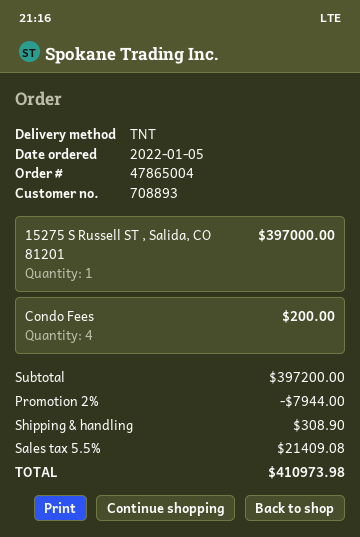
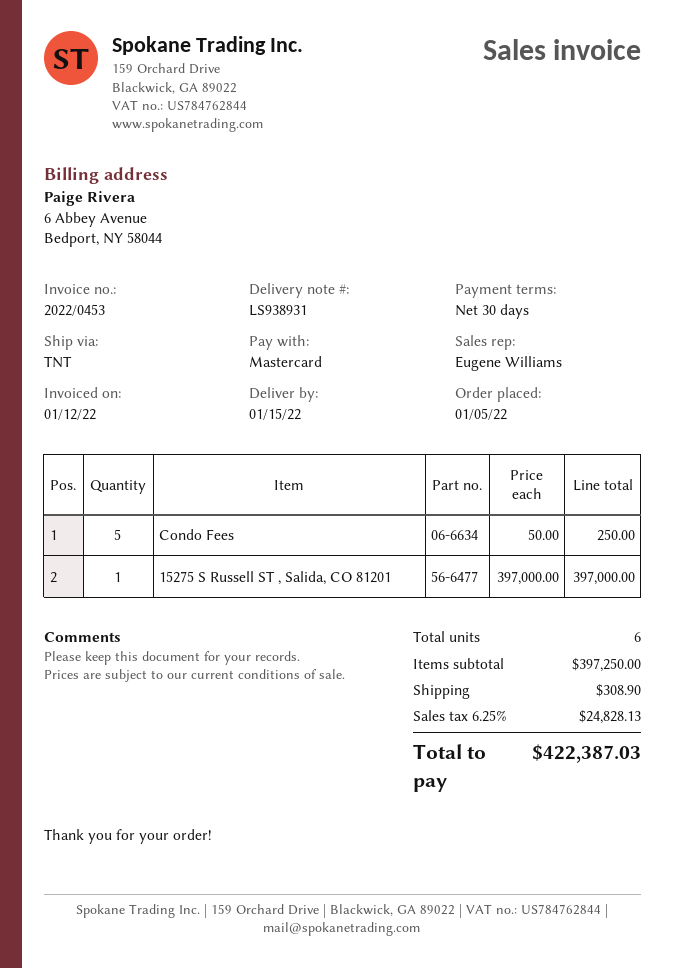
Condo Fees: 4 for 200.00 -> 5 for 250.00
subtotal: 397200.00 -> 397250.00
discount: 2% = 7944.00 -> none
tax: 5.5% = 21409.08 -> 6.25% = 24828.13
total: 410973.98 -> 422387.03

